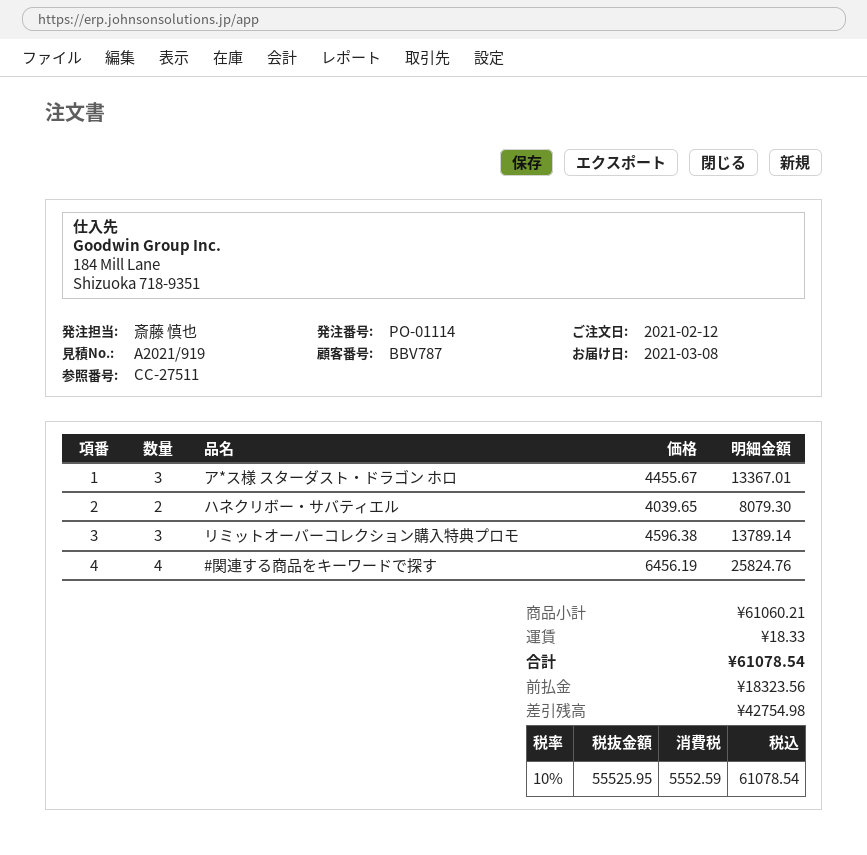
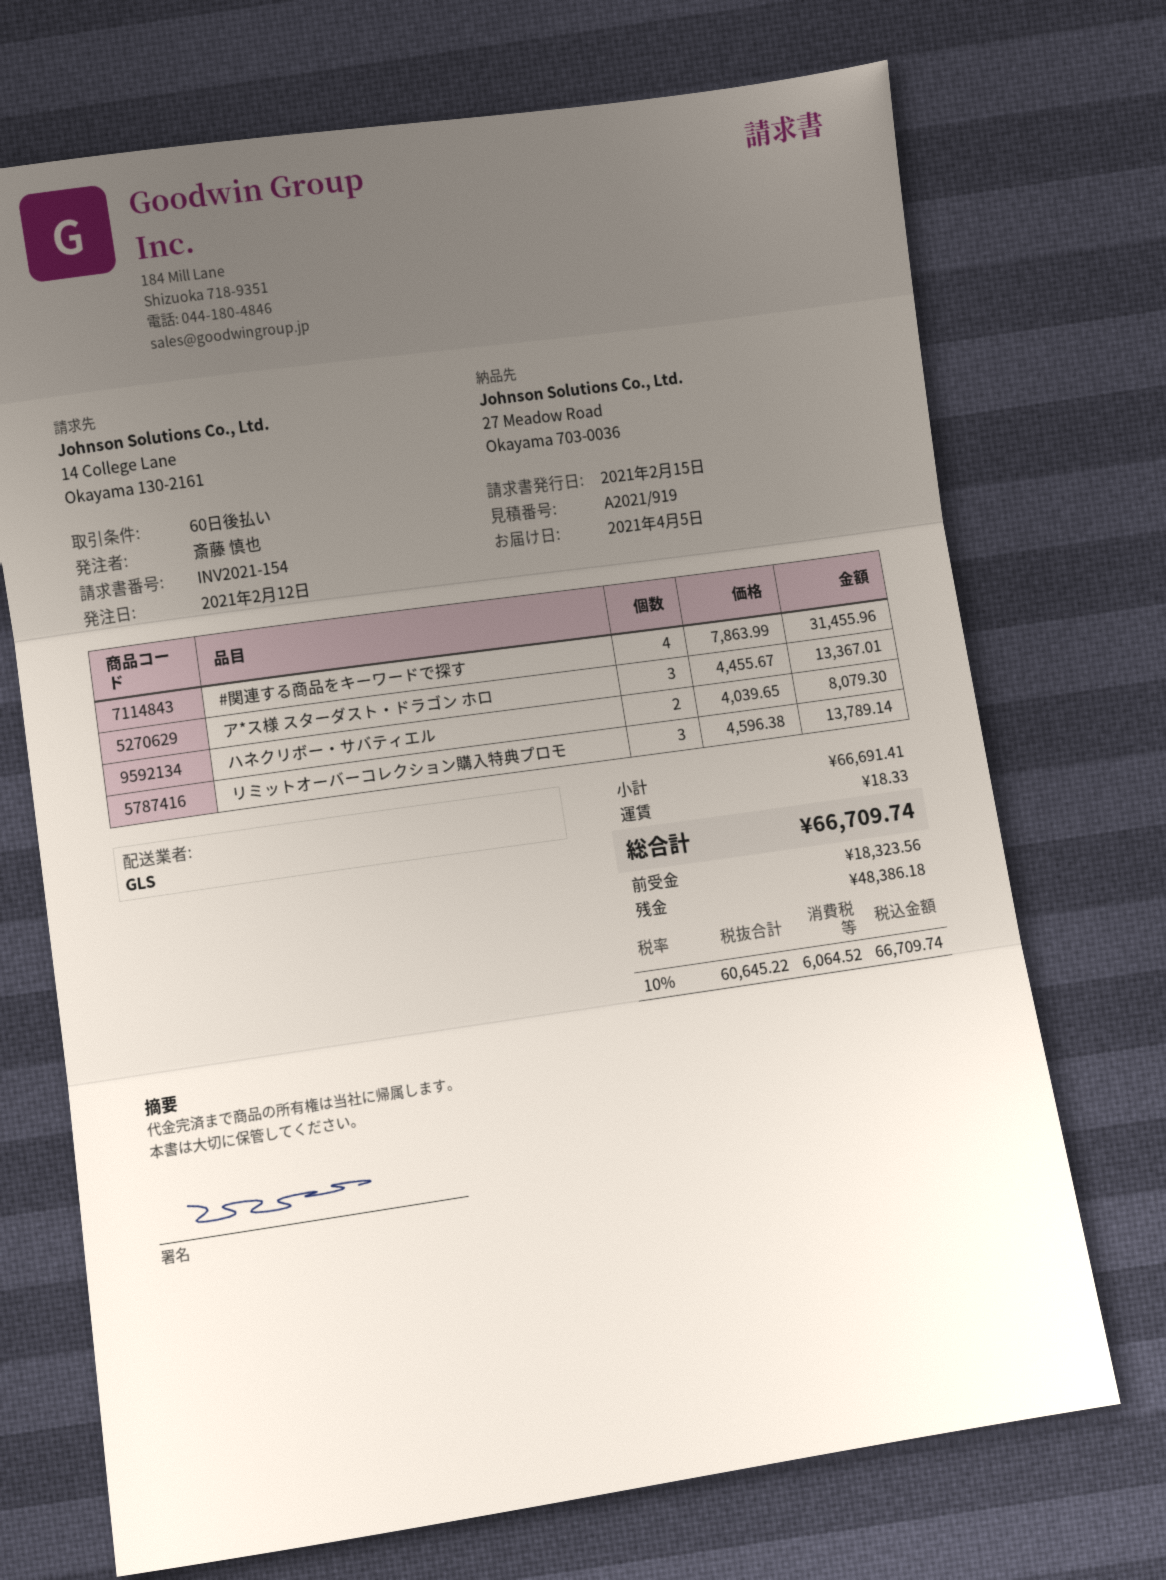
delivery date: 2021-03-08 -> 2021-04-05
#関連する商品をキーワードで探す: 4 x 6456.19 = 25824.76 -> 4 x 7863.99 = 31455.96
subtotal: 61060.21 -> 66691.41
net: 55525.95 -> 60645.22
tax: 10% = 5552.59 -> 10% = 6064.52
total: 61078.54 -> 66709.74
balance: 42754.98 -> 48386.18

